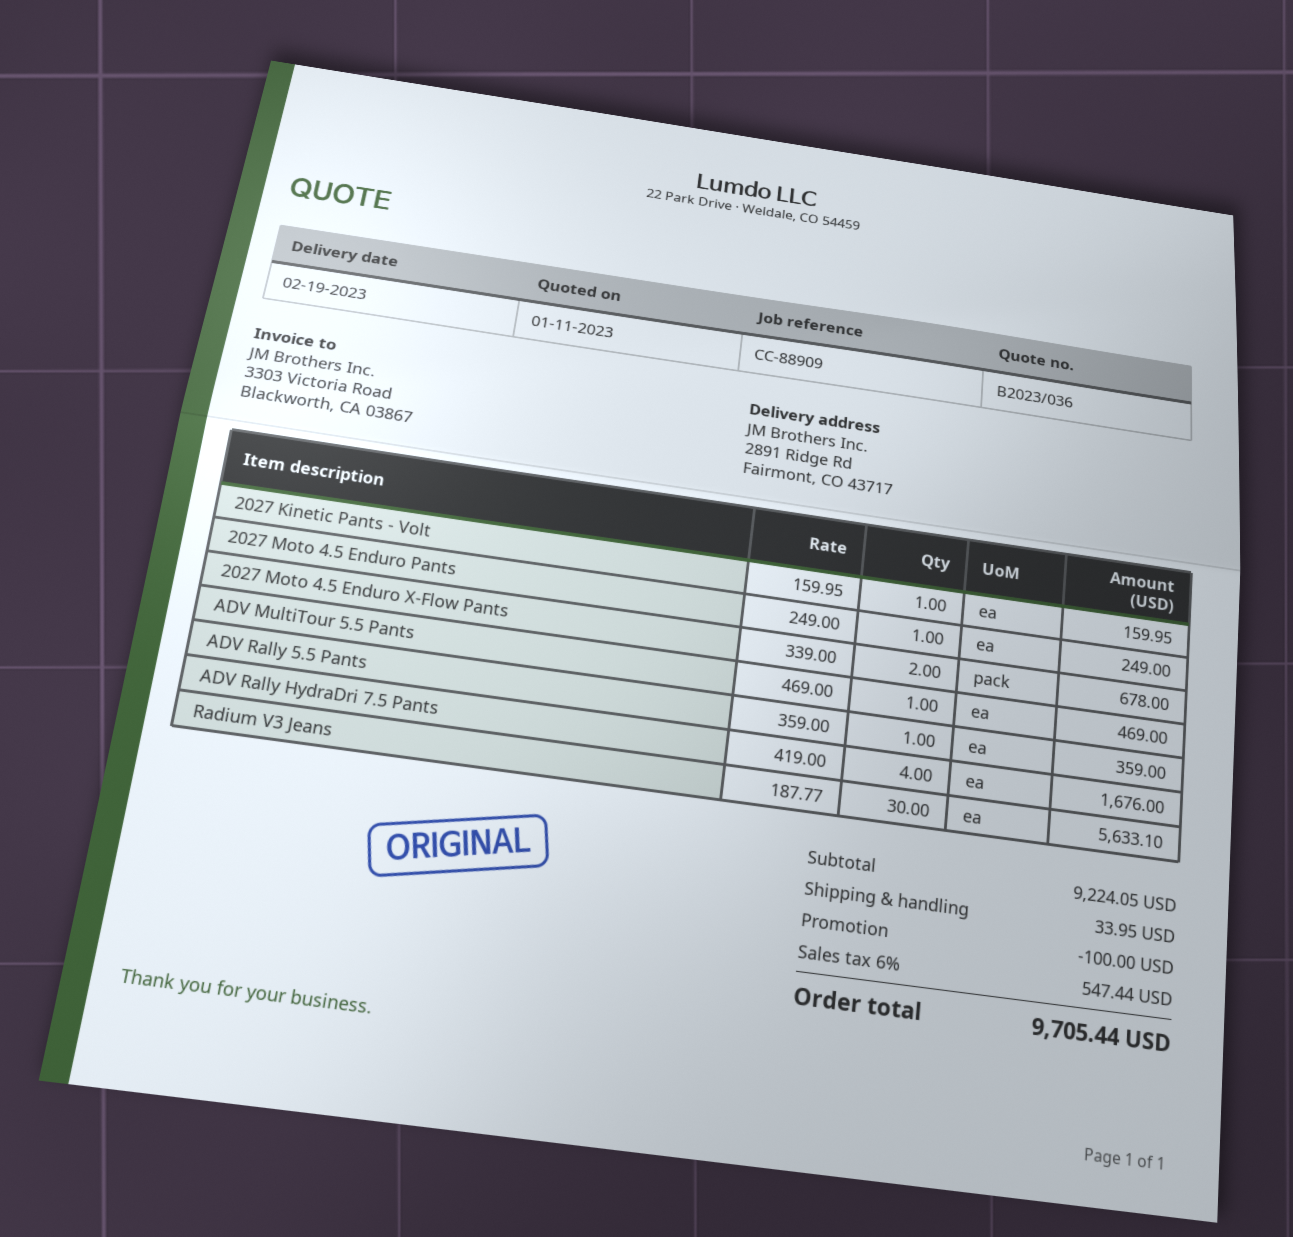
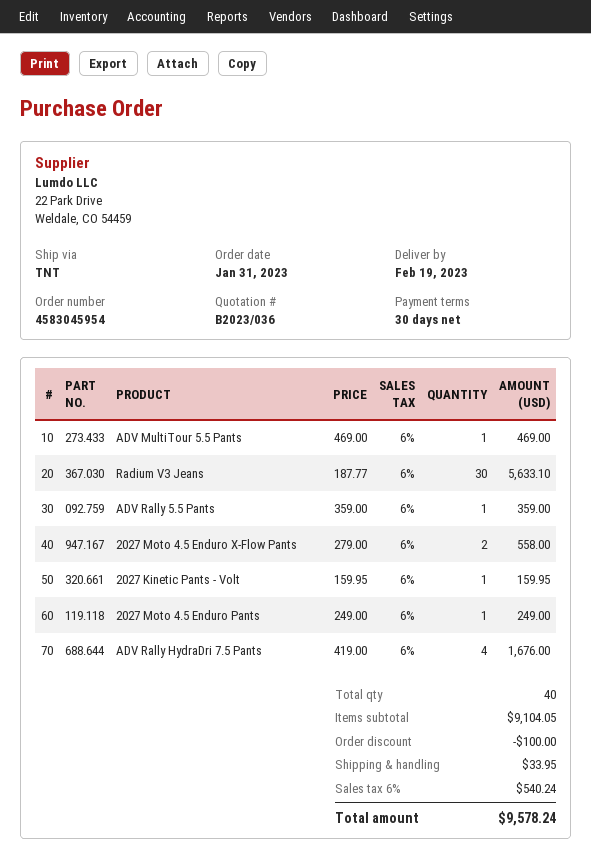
2027 Moto 4.5 Enduro X-Flow Pants: 2 x 339.00 = 678.00 -> 2 x 279.00 = 558.00
subtotal: 9224.05 -> 9104.05
tax: 6% = 547.44 -> 6% = 540.24
total: 9705.44 -> 9578.24

